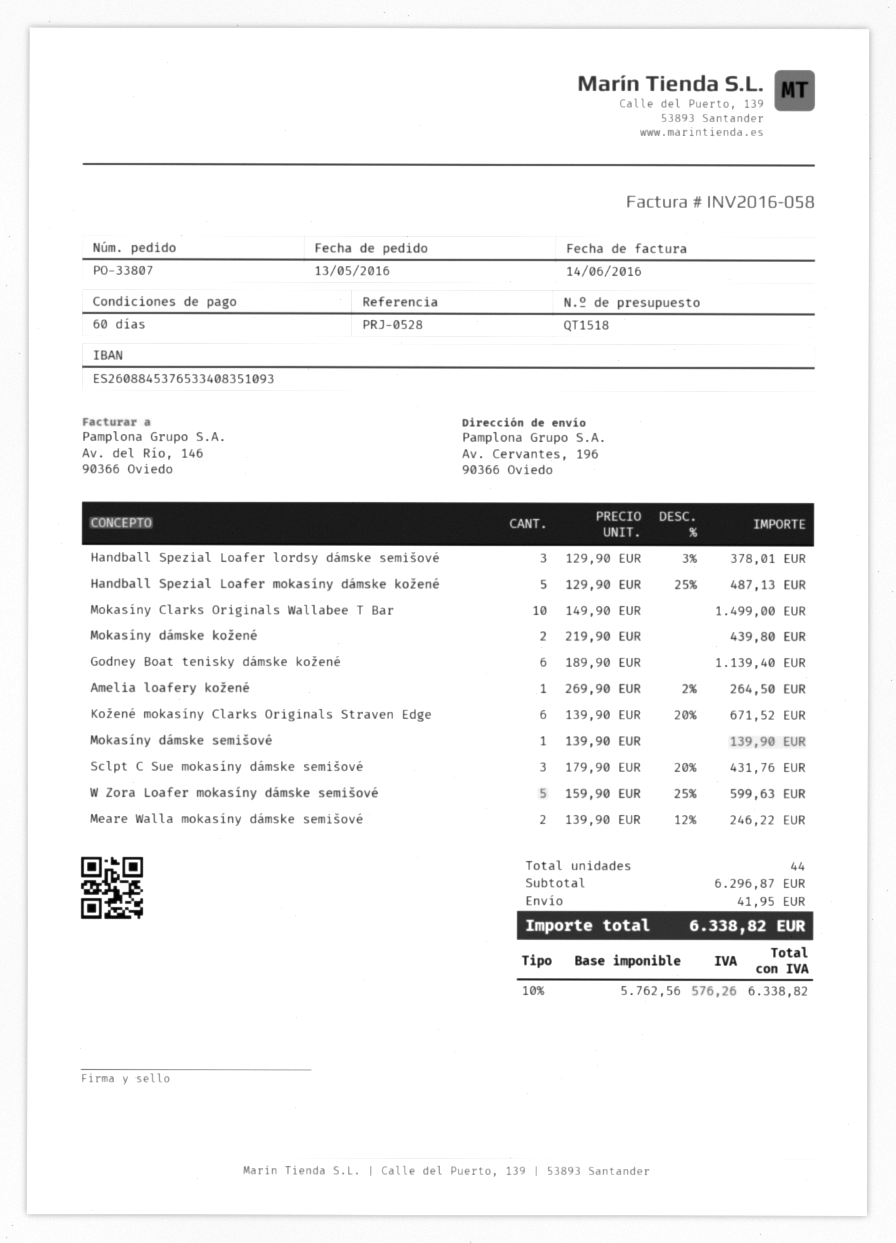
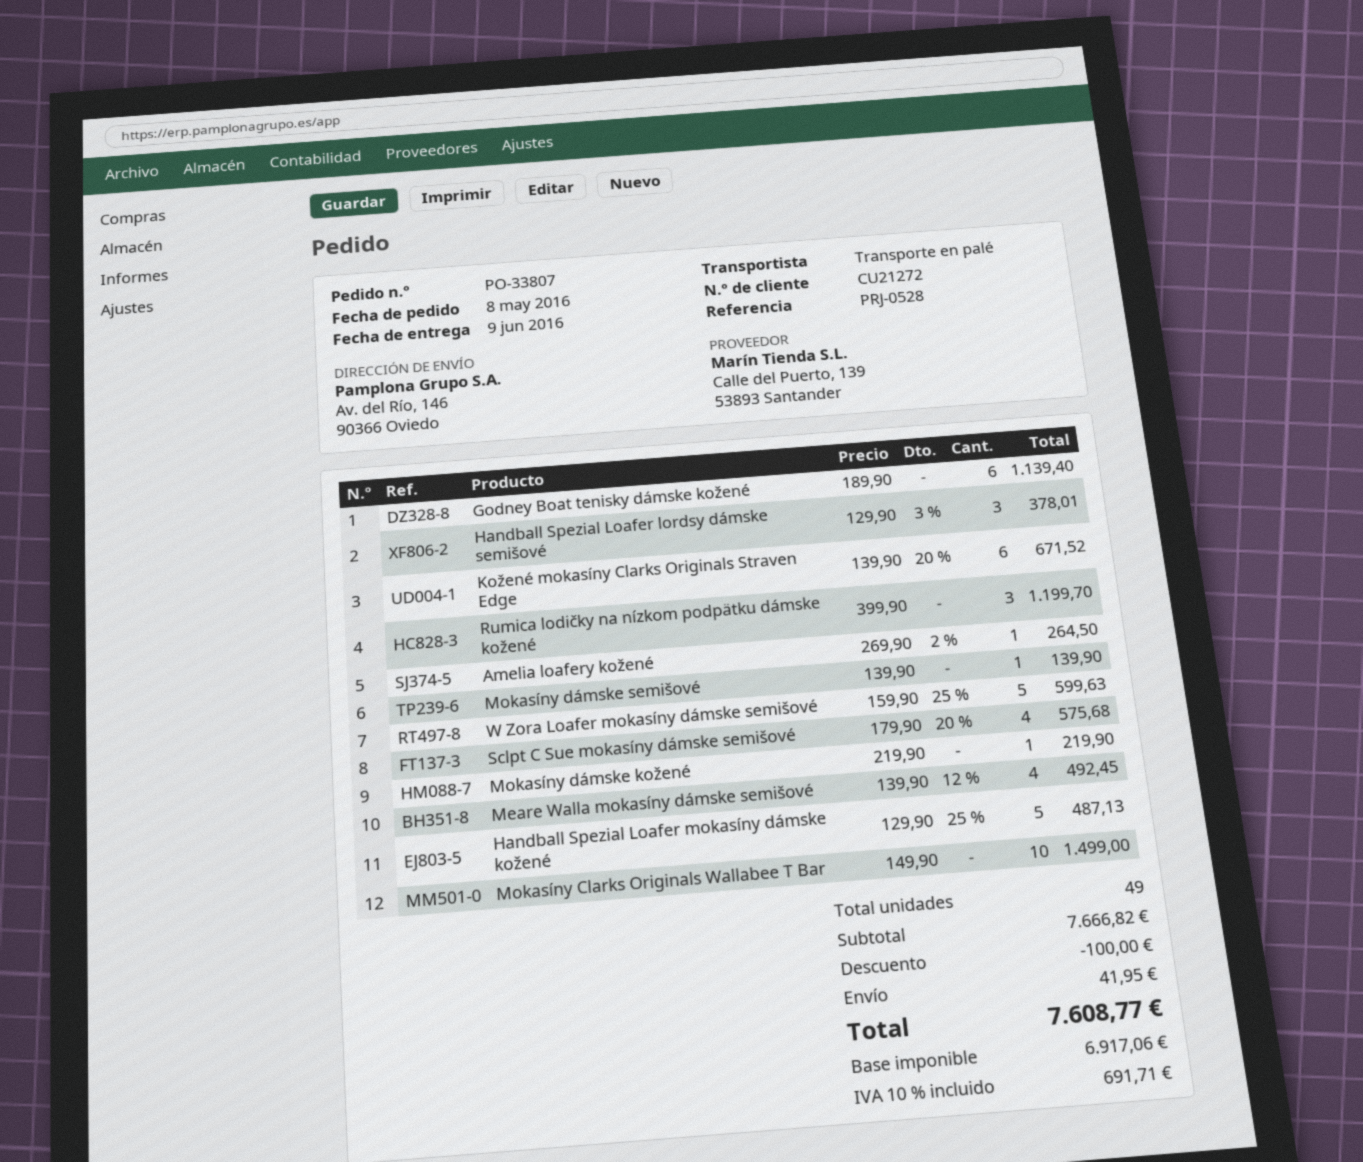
order date: 2016-05-13 -> 2016-05-08
ship to: Av. Cervantes, 196, 90366 Oviedo -> Av. del Río, 146, 90366 Oviedo
Mokasíny dámske kožené: 2 x 219.90 = 439.80 -> 1 x 219.90 = 219.90
Sclpt C Sue mokasíny dámske semišové: 3 x 179.90 - 20% = 431.76 -> 4 x 179.90 - 20% = 575.68
Meare Walla mokasíny dámske semišové: 2 x 139.90 - 12% = 246.22 -> 4 x 139.90 - 12% = 492.45
Rumica lodičky na nízkom podpätku dámske kožené: none -> 3 x 399.90 = 1199.70
total quantity: 44 -> 49
subtotal: 6296.87 -> 7666.82
discount: none -> 100.00
net: 5762.56 -> 6917.06
tax: 10% = 576.26 -> 10% = 691.71
total: 6338.82 -> 7608.77

